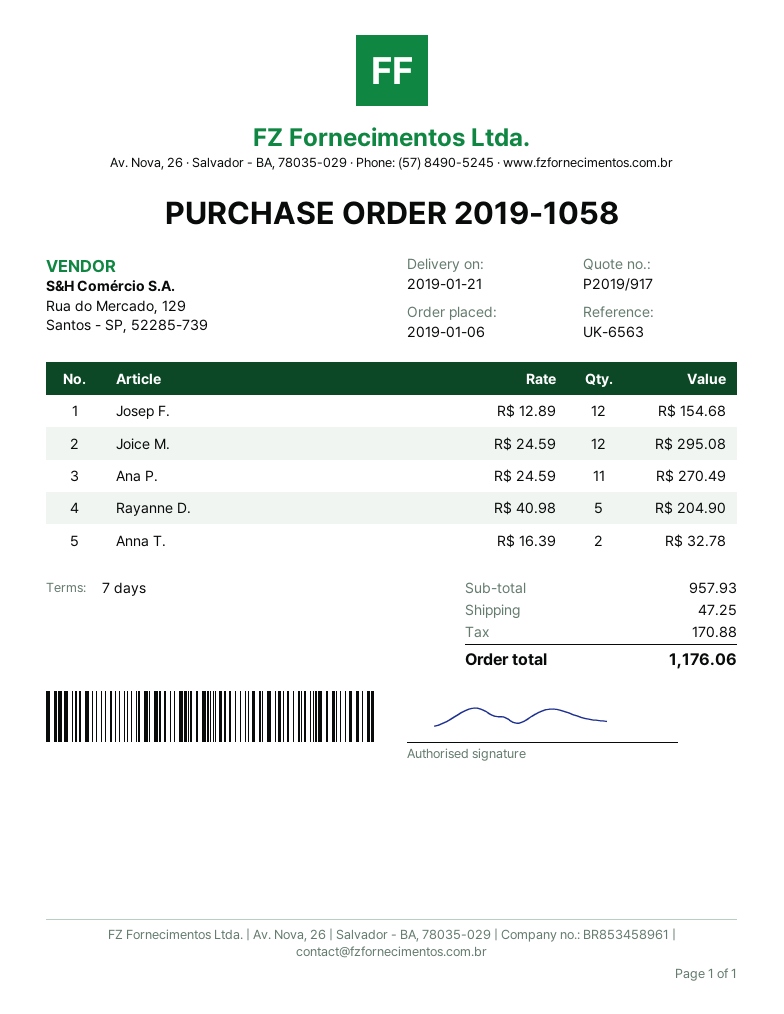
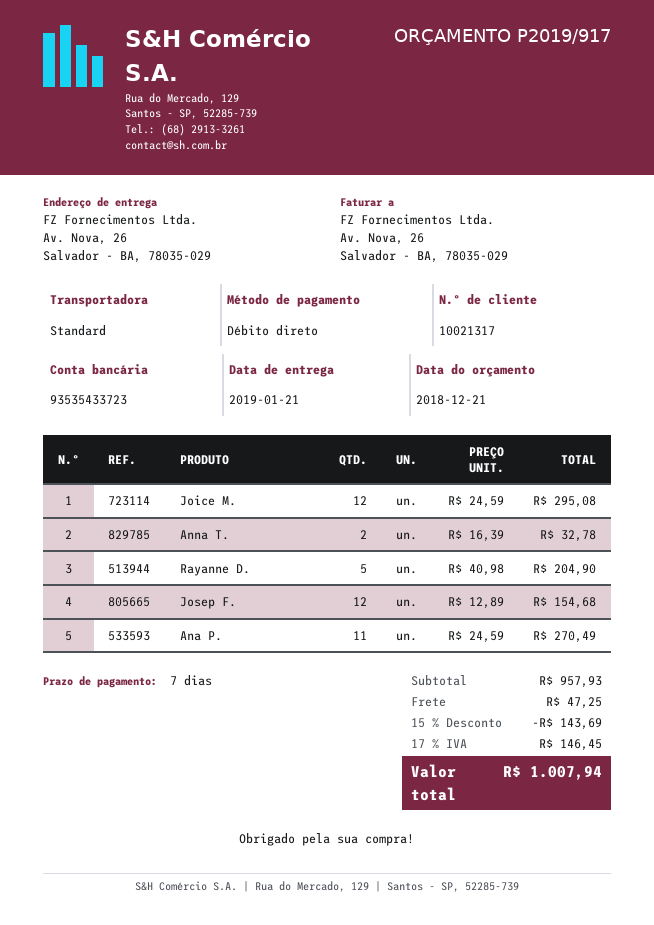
discount: none -> 15% = 143.69
tax: 170.88 -> 146.45
total: 1176.06 -> 1007.94

